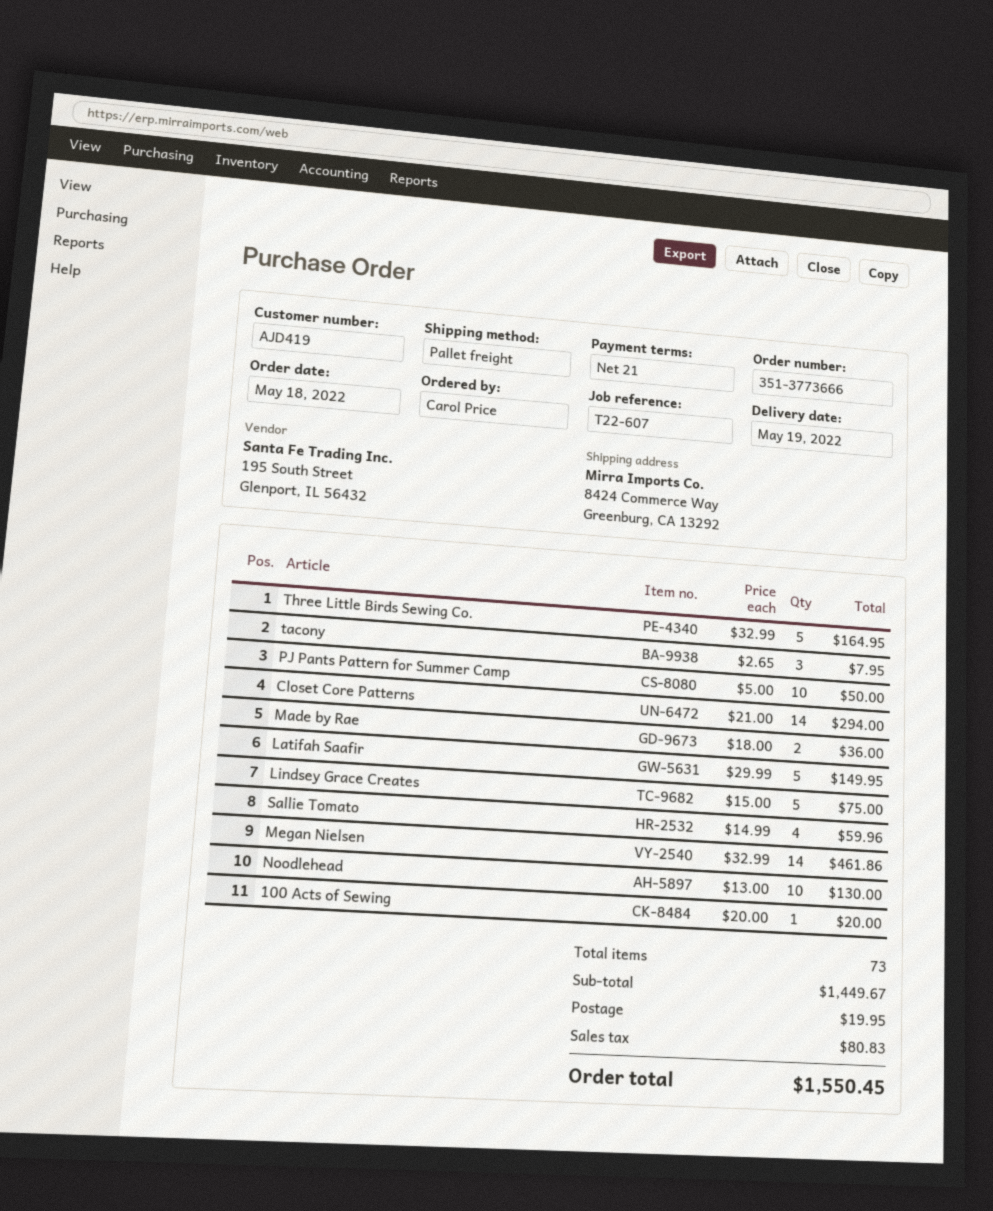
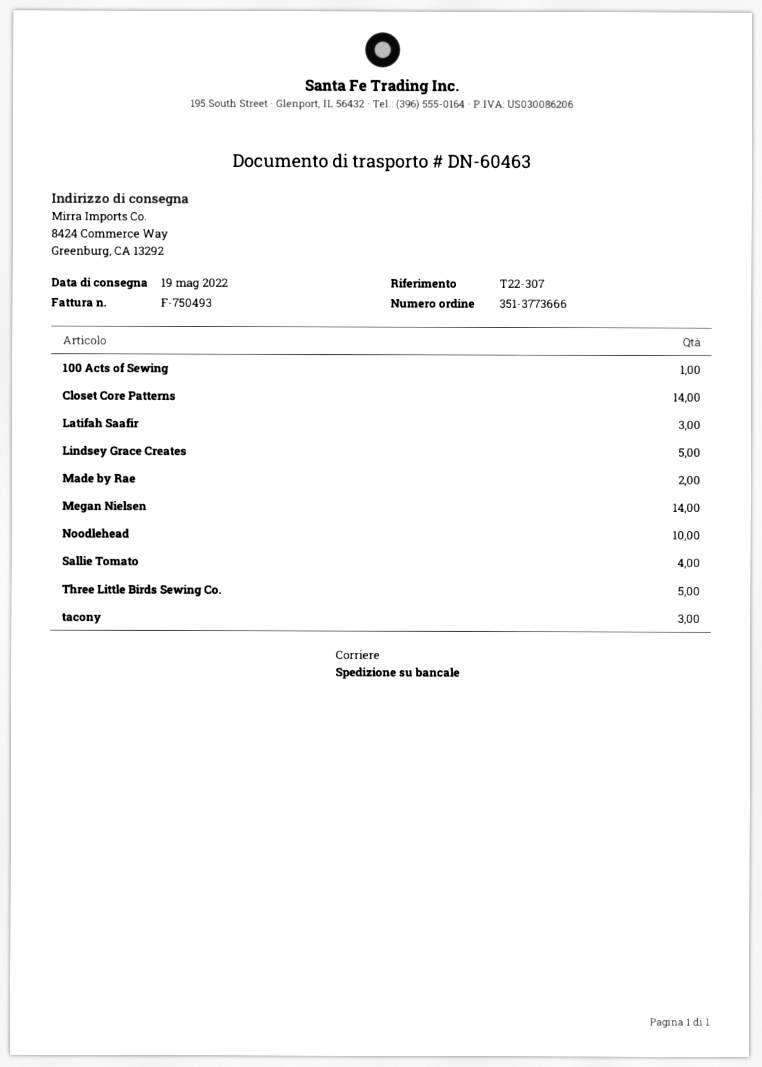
reference: T22-607 -> T22-307
PJ Pants Pattern for Summer Camp: 10 -> none
Latifah Saafir: 5 -> 3

